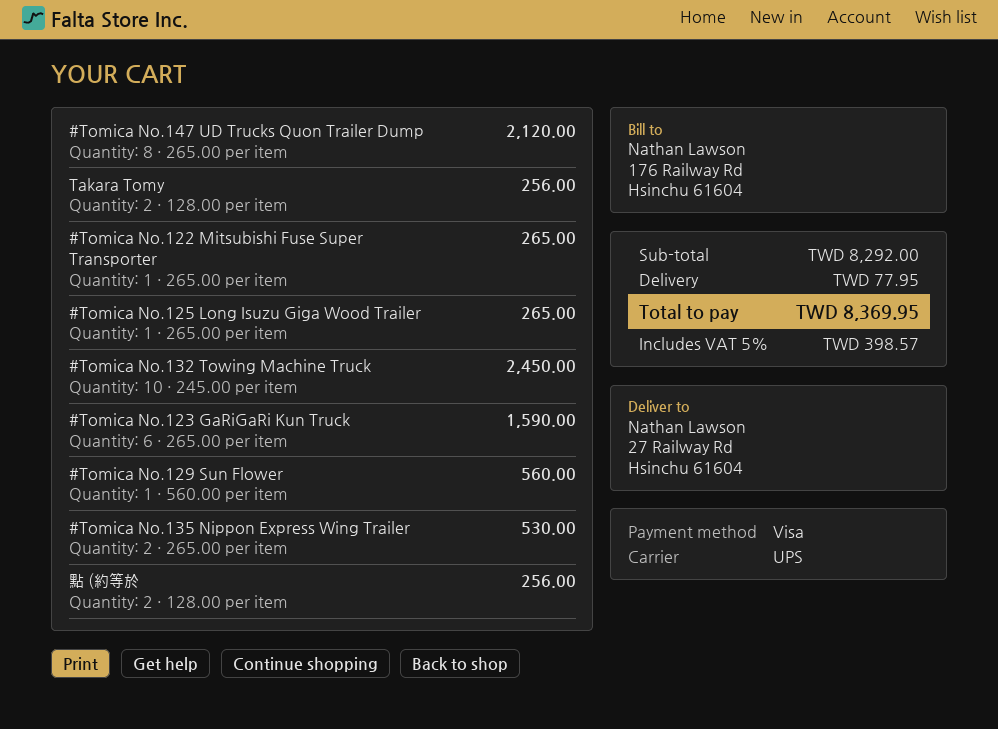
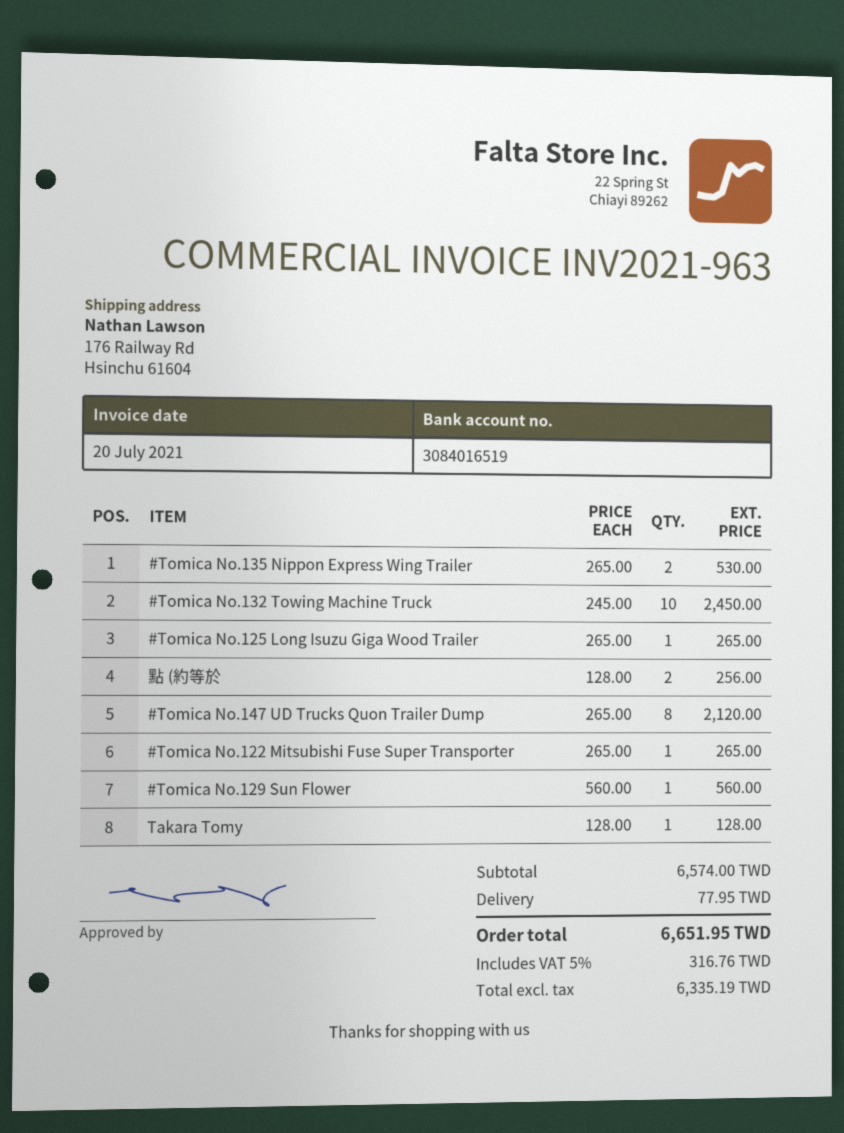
ship to: 27 Railway Rd, Hsinchu 61604 -> 176 Railway Rd, Hsinchu 61604
Takara Tomy: 2 x 128.00 = 256.00 -> 1 x 128.00 = 128.00
#Tomica No.123 GaRiGaRi Kun Truck: 6 x 265.00 = 1590.00 -> none
subtotal: 8292.00 -> 6574.00
tax: 5% = 398.57 -> 5% = 316.76
total: 8369.95 -> 6651.95

